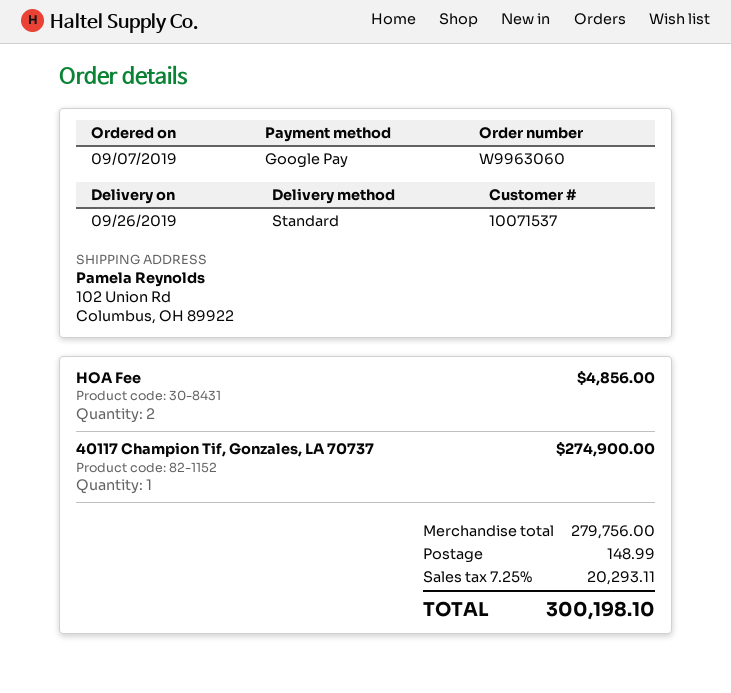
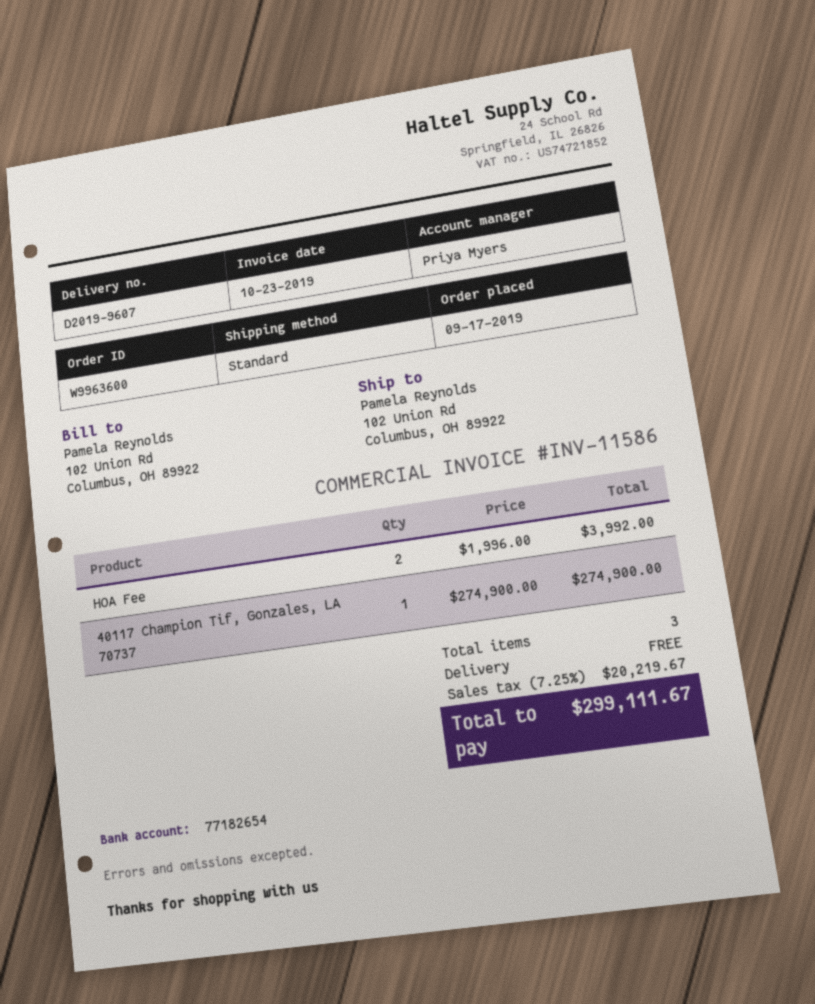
order number: W9963060 -> W9963600
order date: 2019-09-07 -> 2019-09-17
HOA Fee: 2 for 4856.00 -> 2 for 3992.00
shipping: 148.99 -> 0.00
tax: 7.25% = 20293.11 -> 7.25% = 20219.67
total: 300198.10 -> 299111.67

